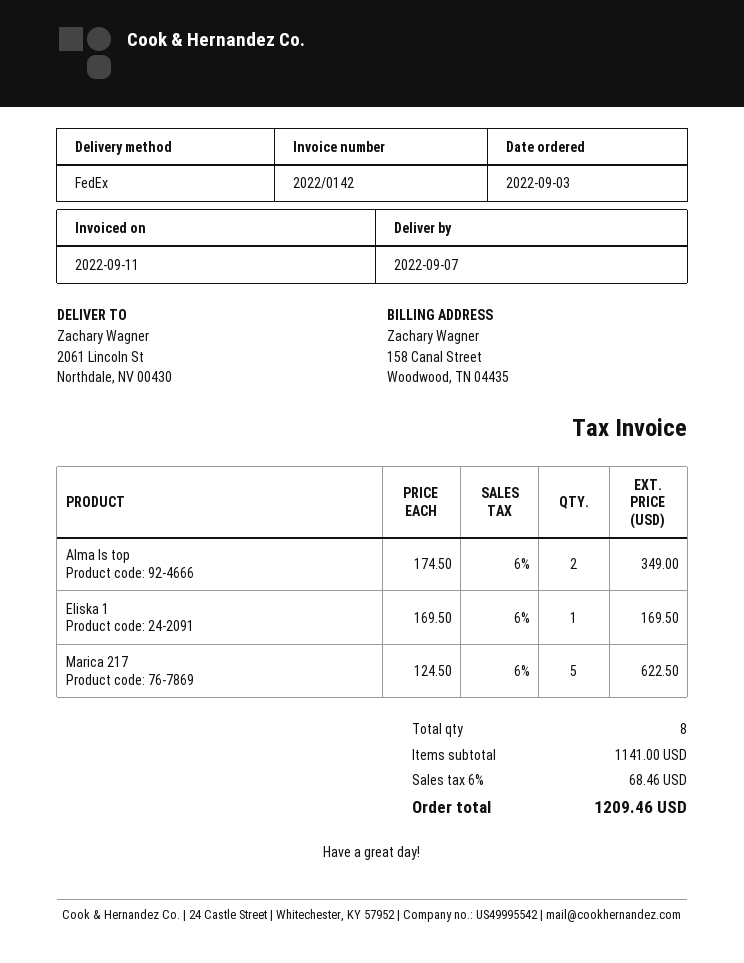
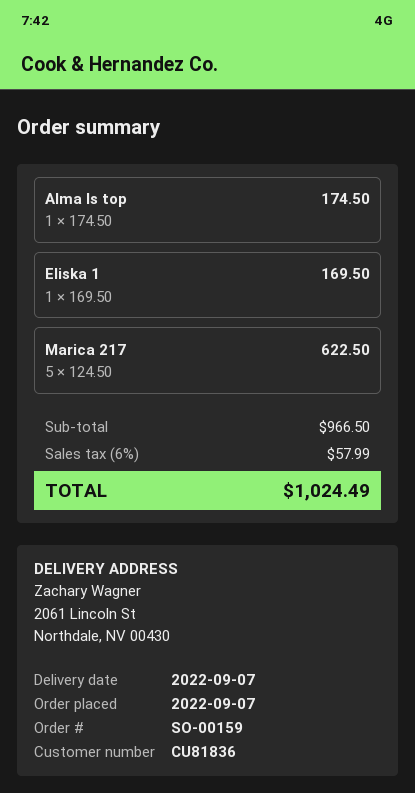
order date: 2022-09-03 -> 2022-09-07
Alma ls top: 2 x 174.50 = 349.00 -> 1 x 174.50 = 174.50
subtotal: 1141.00 -> 966.50
tax: 6% = 68.46 -> 6% = 57.99
total: 1209.46 -> 1024.49

